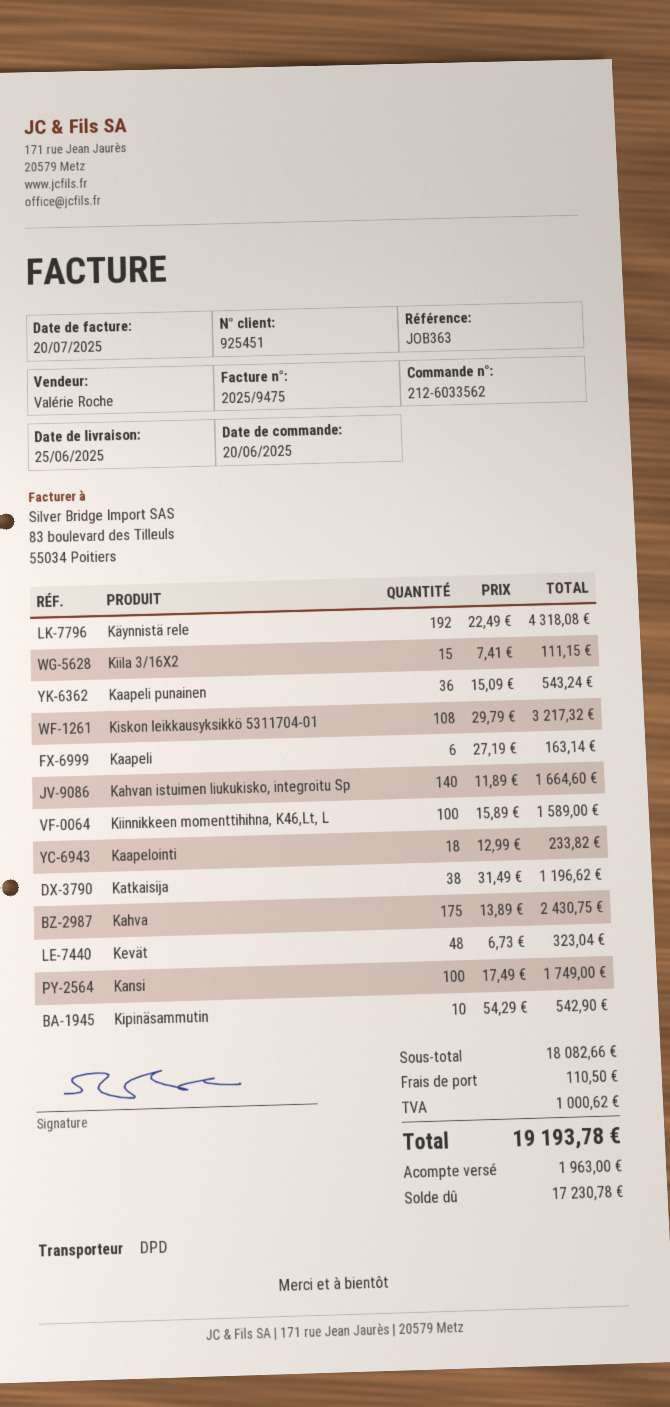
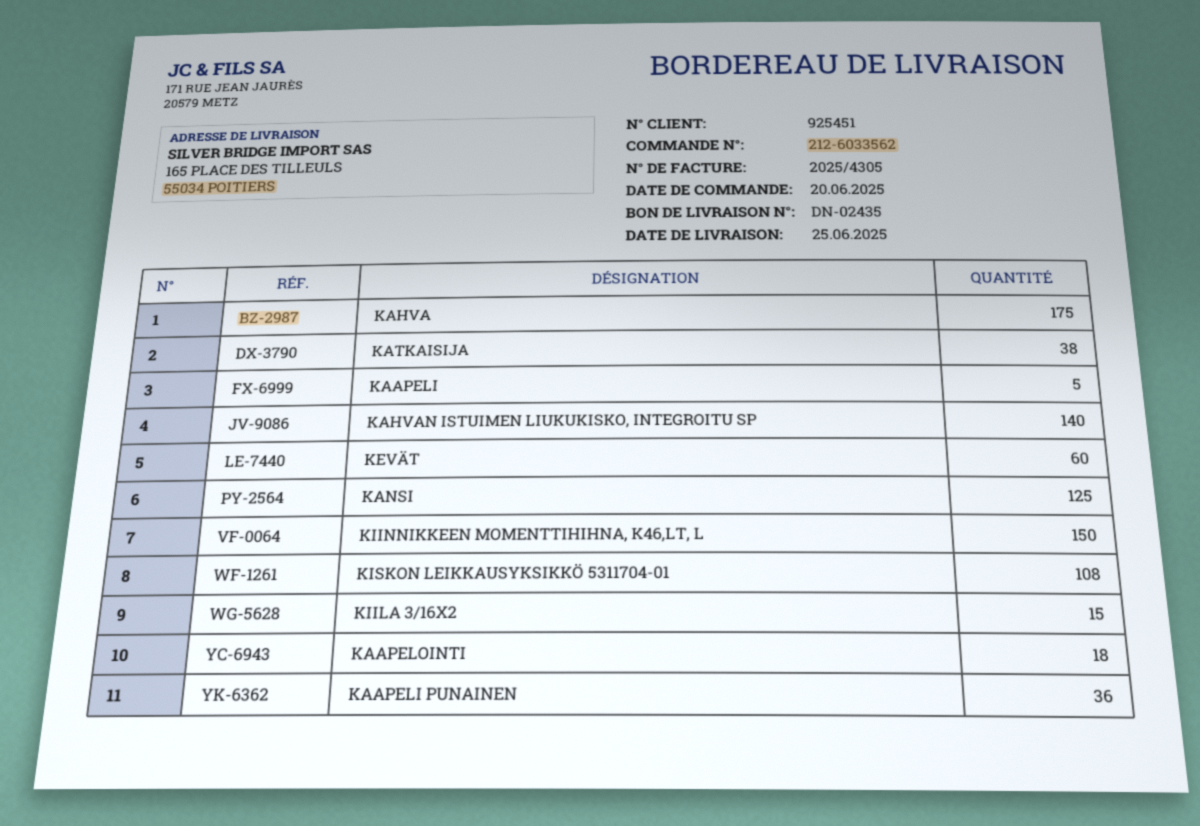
invoice number: 2025/9475 -> 2025/4305
Käynnistä rele: 192 -> none
Kaapeli: 6 -> 5
Kiinnikkeen momenttihihna, K46,Lt, L: 100 -> 150
Kevät: 48 -> 60
Kansi: 100 -> 125
Kipinäsammutin: 10 -> none

